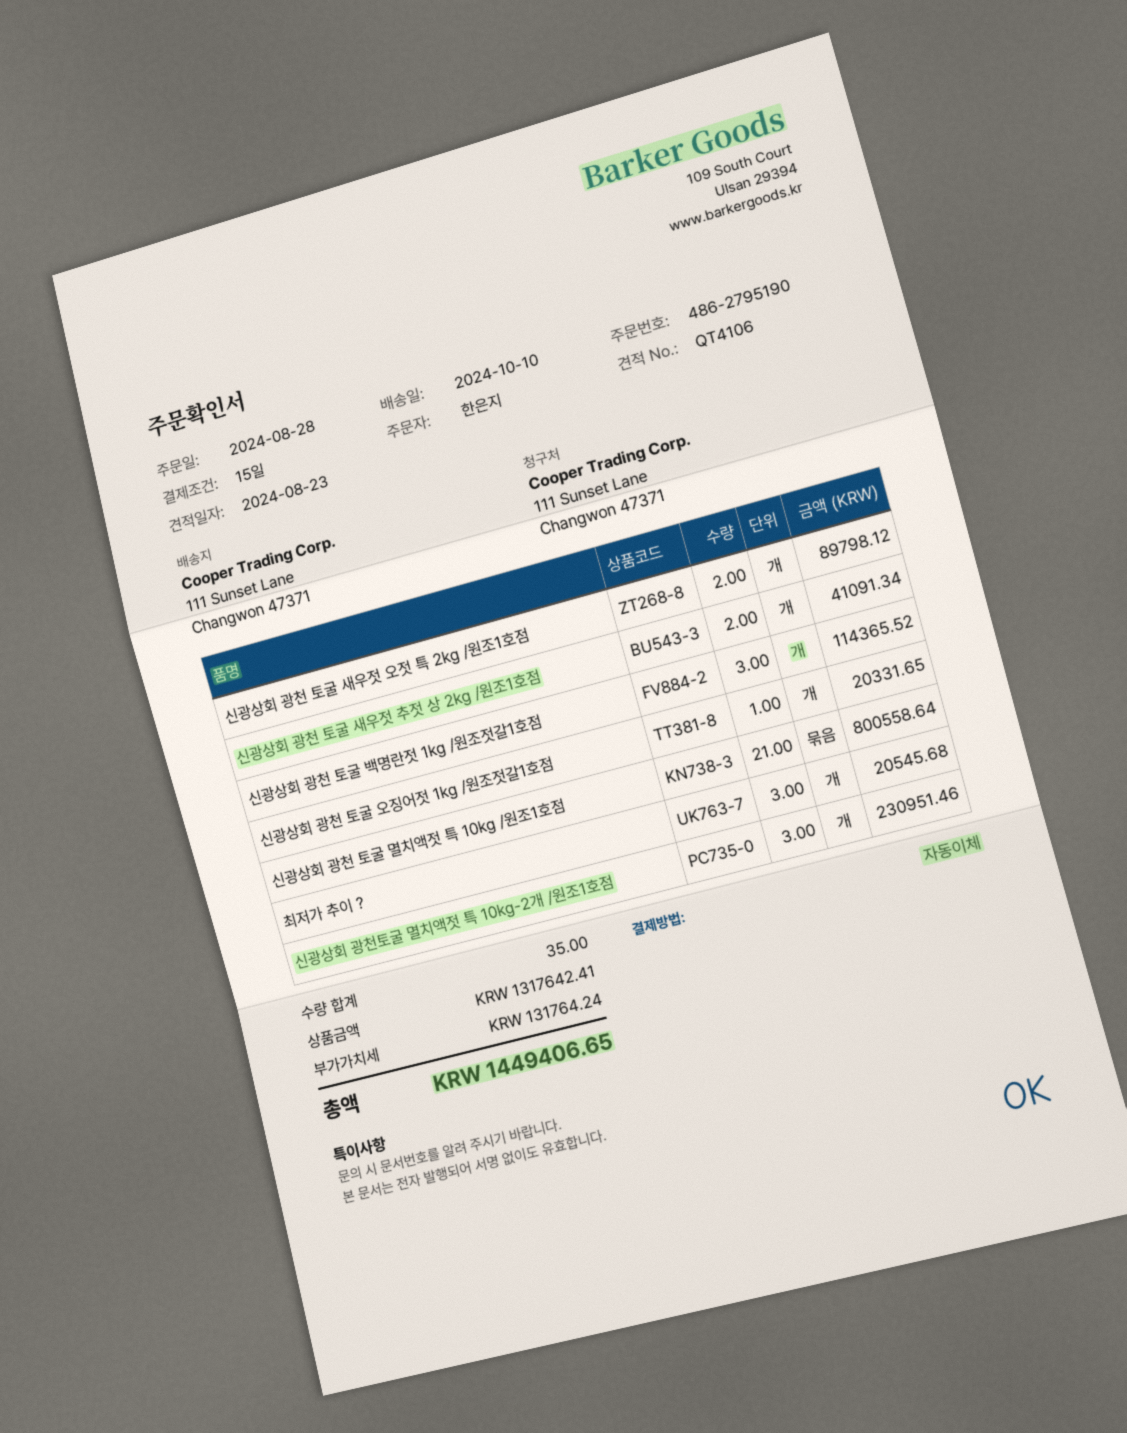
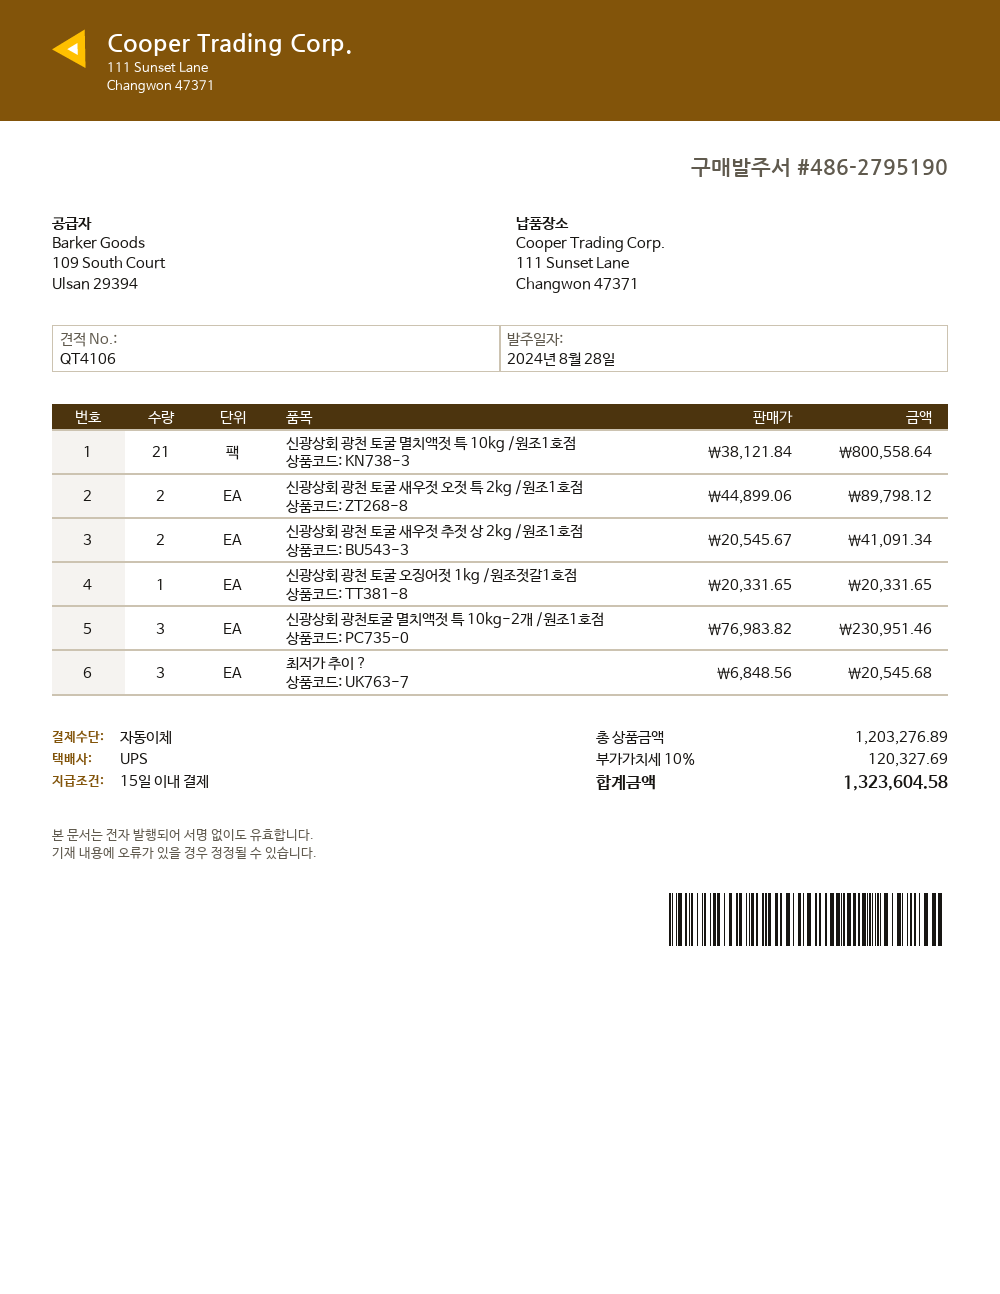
신광상회 광천 토굴 백명란젓 1kg /원조젓갈1호점: 3 for 114365.52 -> none
subtotal: 1317642.41 -> 1203276.89
tax: 131764.24 -> 120327.69
total: 1449406.65 -> 1323604.58

